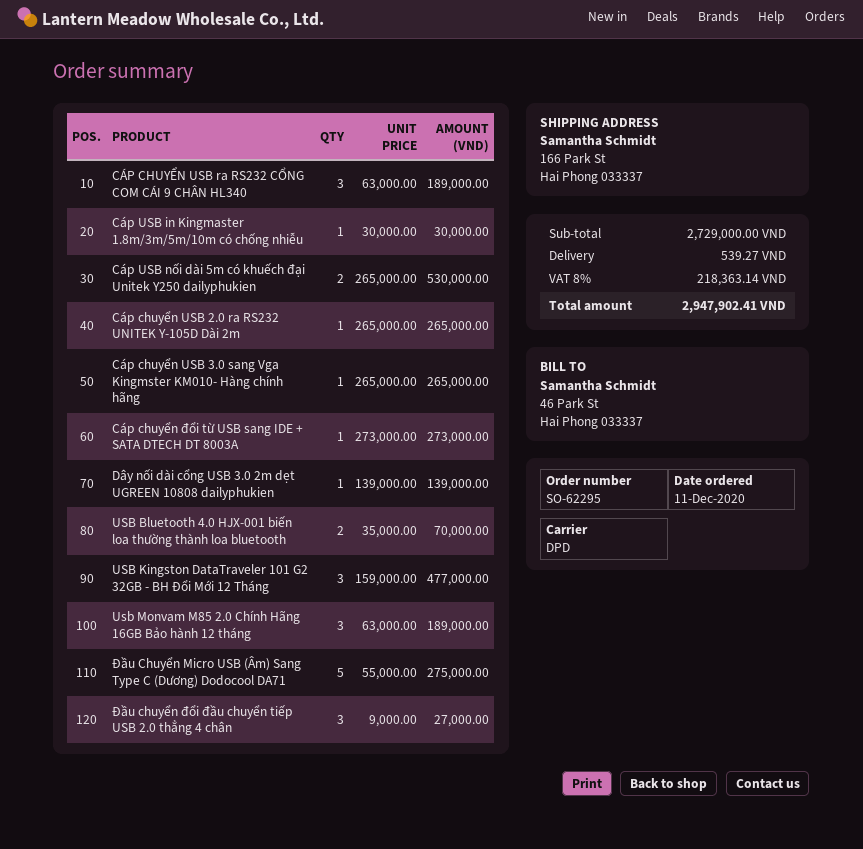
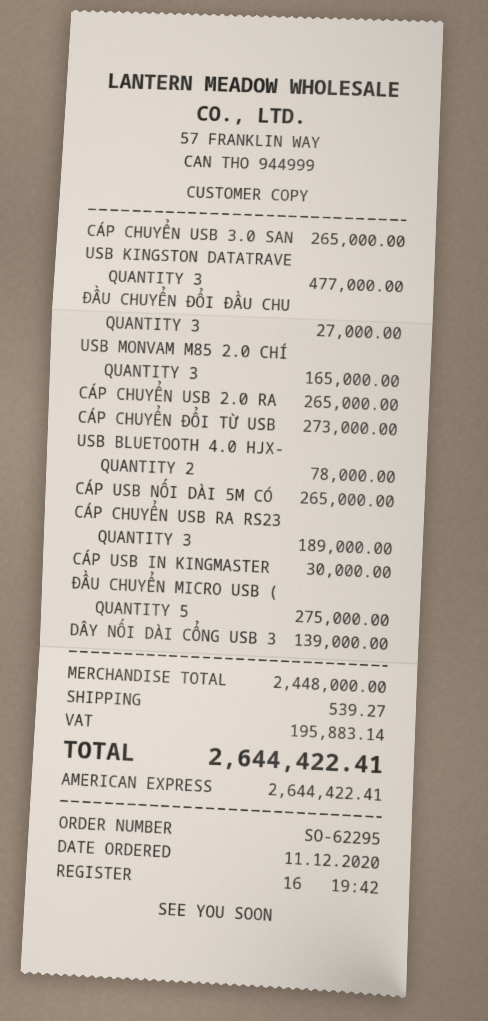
Cáp USB nối dài 5m có khuếch đại Unitek Y250 dailyphukien: 2 for 530000.00 -> 1 for 265000.00
USB Bluetooth 4.0 HJX-001 biến loa thường thành loa bluetooth: 2 for 70000.00 -> 2 for 78000.00
Usb Monvam M85 2.0 Chính Hãng 16GB Bảo hành 12 tháng: 3 for 189000.00 -> 3 for 165000.00
subtotal: 2729000.00 -> 2448000.00
tax: 218363.14 -> 195883.14
total: 2947902.41 -> 2644422.41

